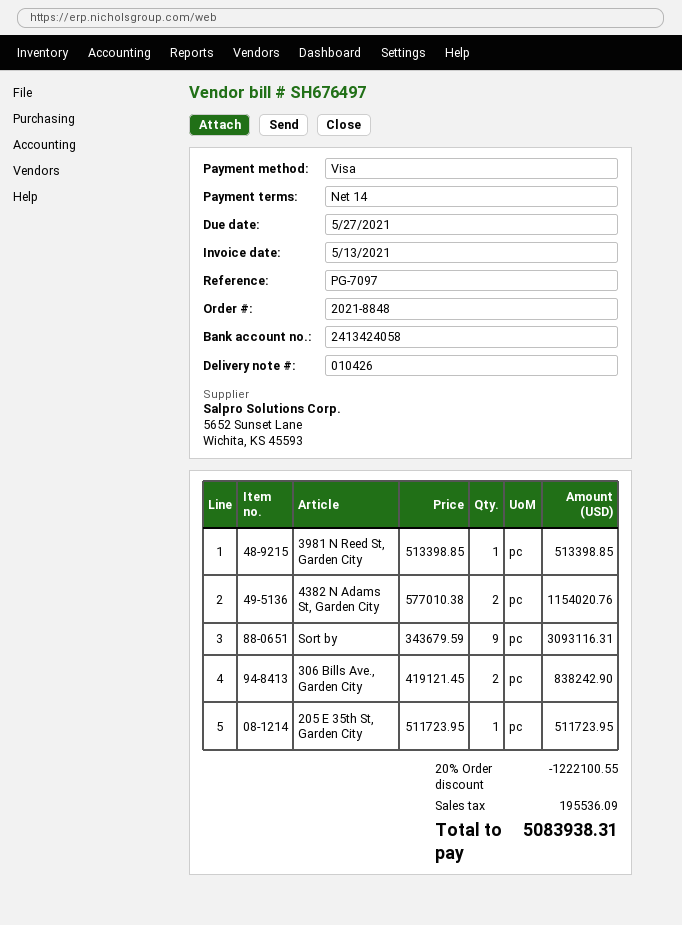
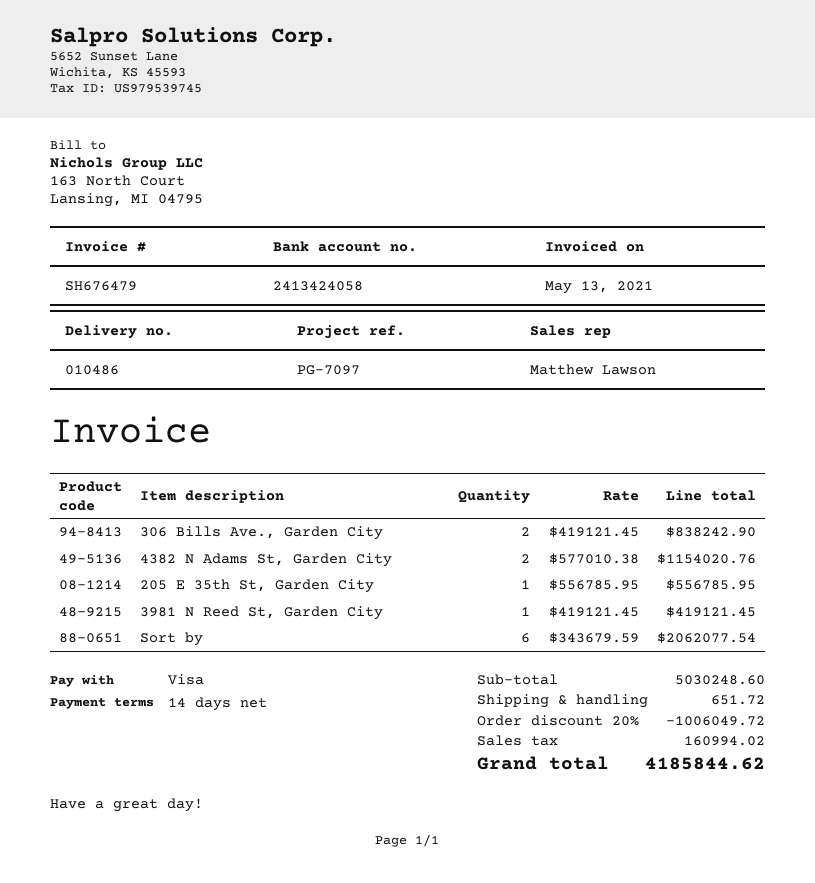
delivery note number: 010426 -> 010486
invoice number: SH676497 -> SH676479
3981 N Reed St, Garden City: 1 x 513398.85 = 513398.85 -> 1 x 419121.45 = 419121.45
Sort by: 9 x 343679.59 = 3093116.31 -> 6 x 343679.59 = 2062077.54
205 E 35th St, Garden City: 1 x 511723.95 = 511723.95 -> 1 x 556785.95 = 556785.95
discount: 20% = 1222100.55 -> 20% = 1006049.72
shipping: none -> 651.72
tax: 195536.09 -> 160994.02
total: 5083938.31 -> 4185844.62

